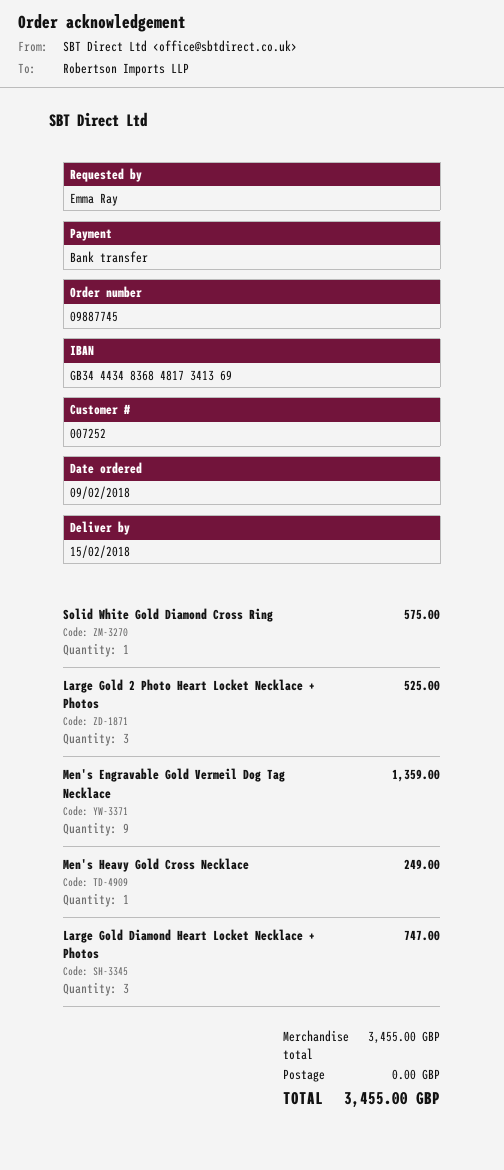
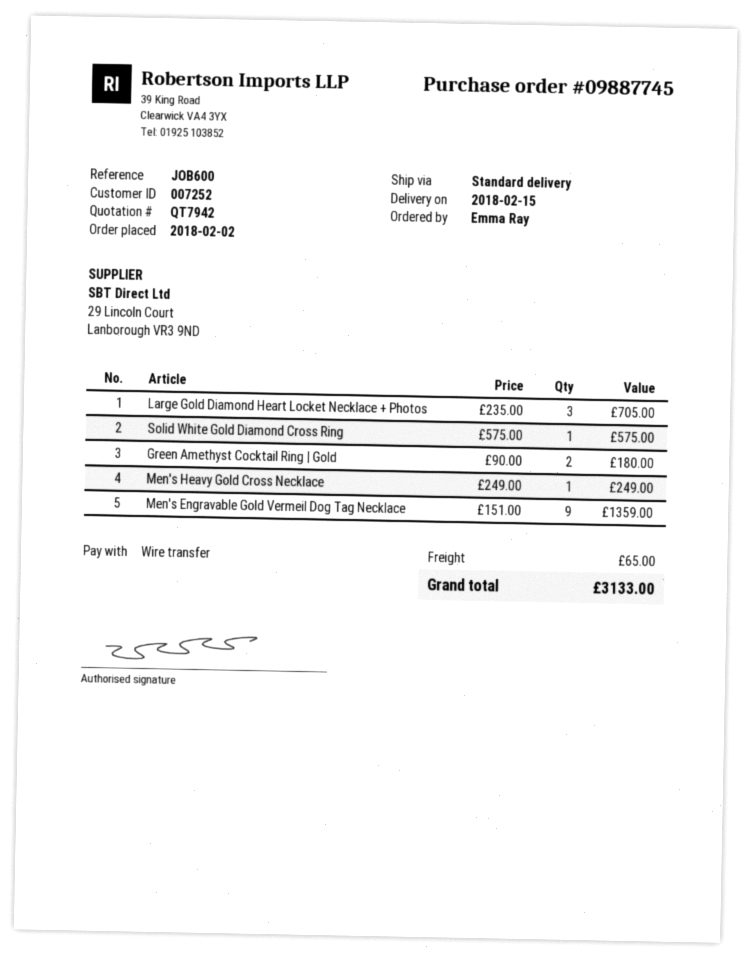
order date: 2018-02-09 -> 2018-02-02
Large Gold 2 Photo Heart Locket Necklace + Photos: 3 for 525.00 -> none
Large Gold Diamond Heart Locket Necklace + Photos: 3 for 747.00 -> 3 for 705.00
Green Amethyst Cocktail Ring | Gold: none -> 2 for 180.00
shipping: 0.00 -> 65.00
total: 3455.00 -> 3133.00

